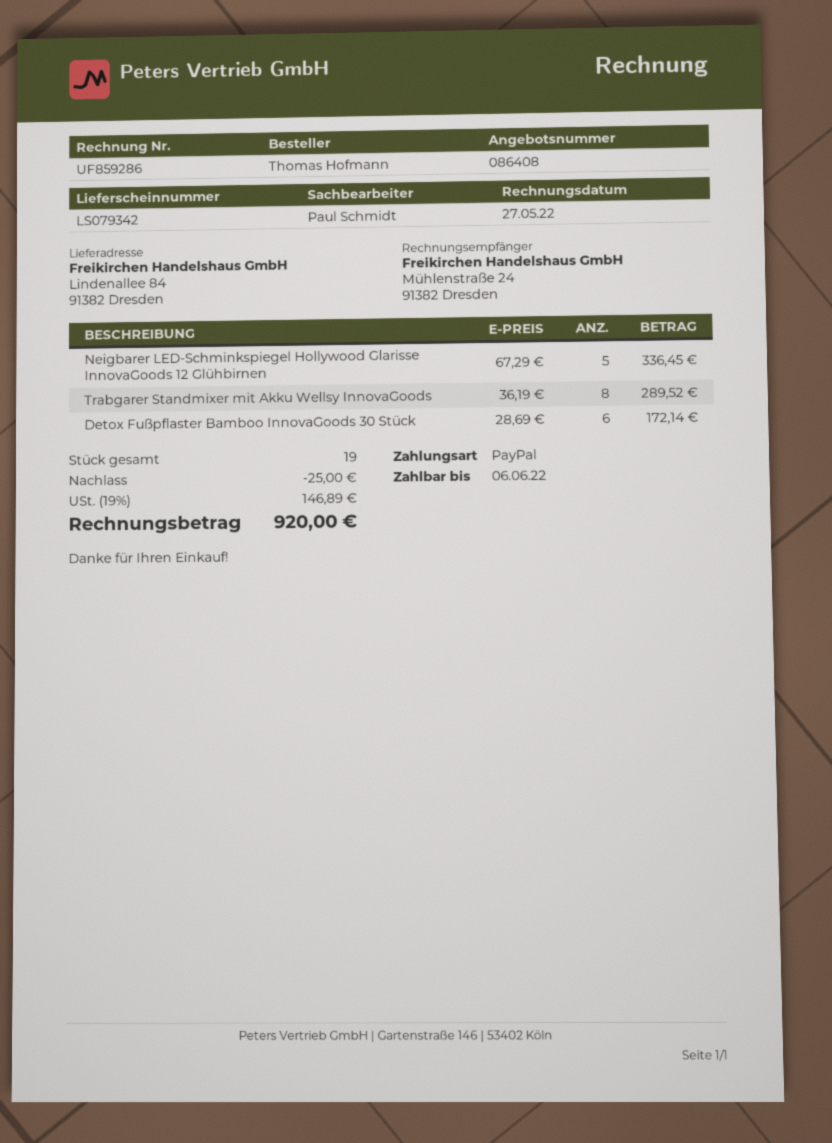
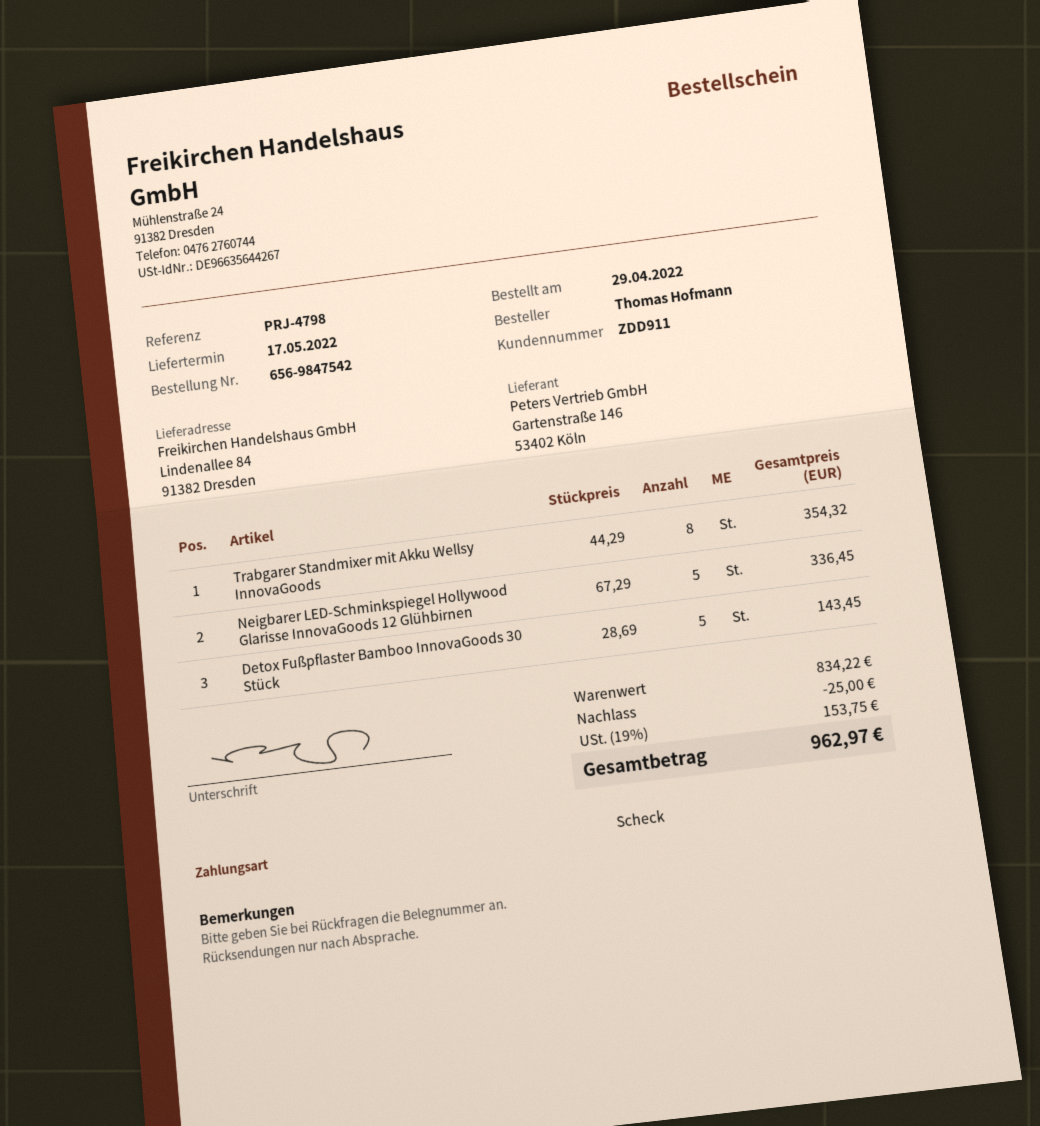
payment method: PayPal -> cheque
Trabgarer Standmixer mit Akku Wellsy InnovaGoods: 8 x 36.19 = 289.52 -> 8 x 44.29 = 354.32
Detox Fußpflaster Bamboo InnovaGoods 30 Stück: 6 x 28.69 = 172.14 -> 5 x 28.69 = 143.45
tax: 19% = 146.89 -> 19% = 153.75
total: 920.00 -> 962.97

